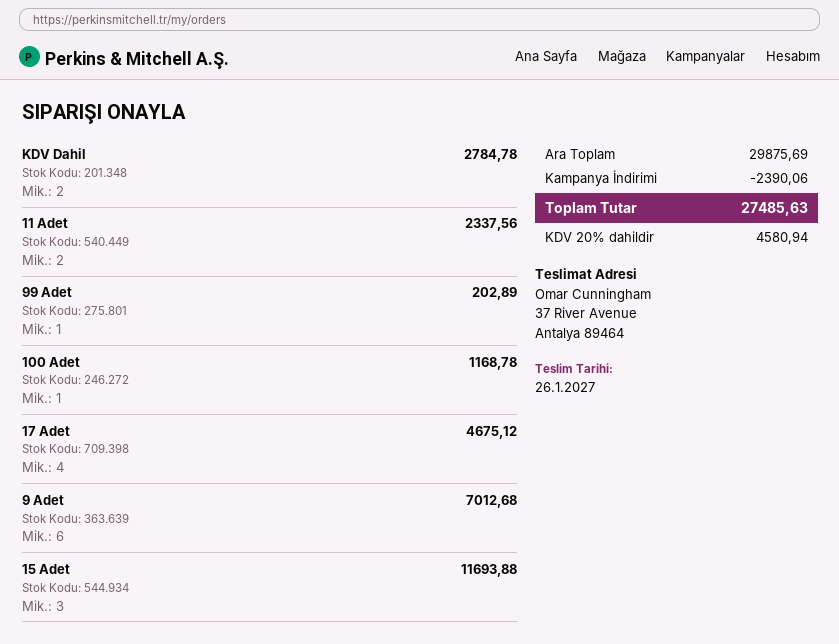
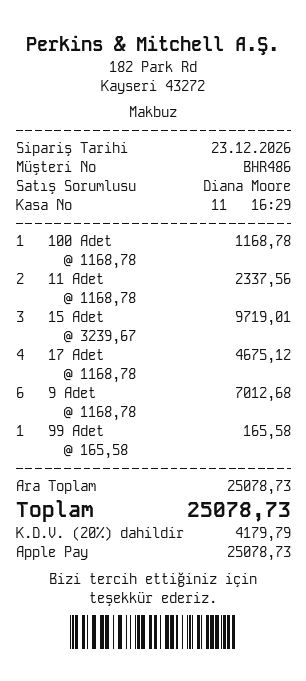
KDV Dahil: 2 for 2784.78 -> none
99 Adet: 1 for 202.89 -> 1 for 165.58
15 Adet: 3 for 11693.88 -> 3 for 9719.01
subtotal: 29875.69 -> 25078.73
discount: 2390.06 -> none
tax: 20% = 4580.94 -> 20% = 4179.79
total: 27485.63 -> 25078.73

